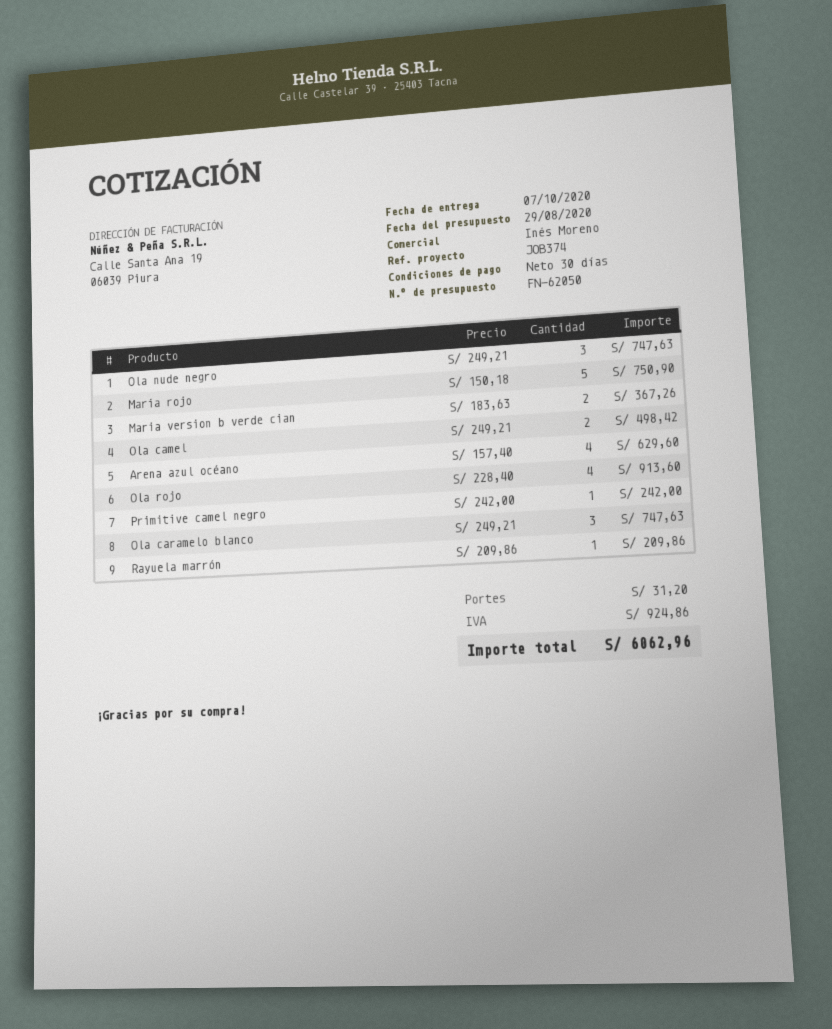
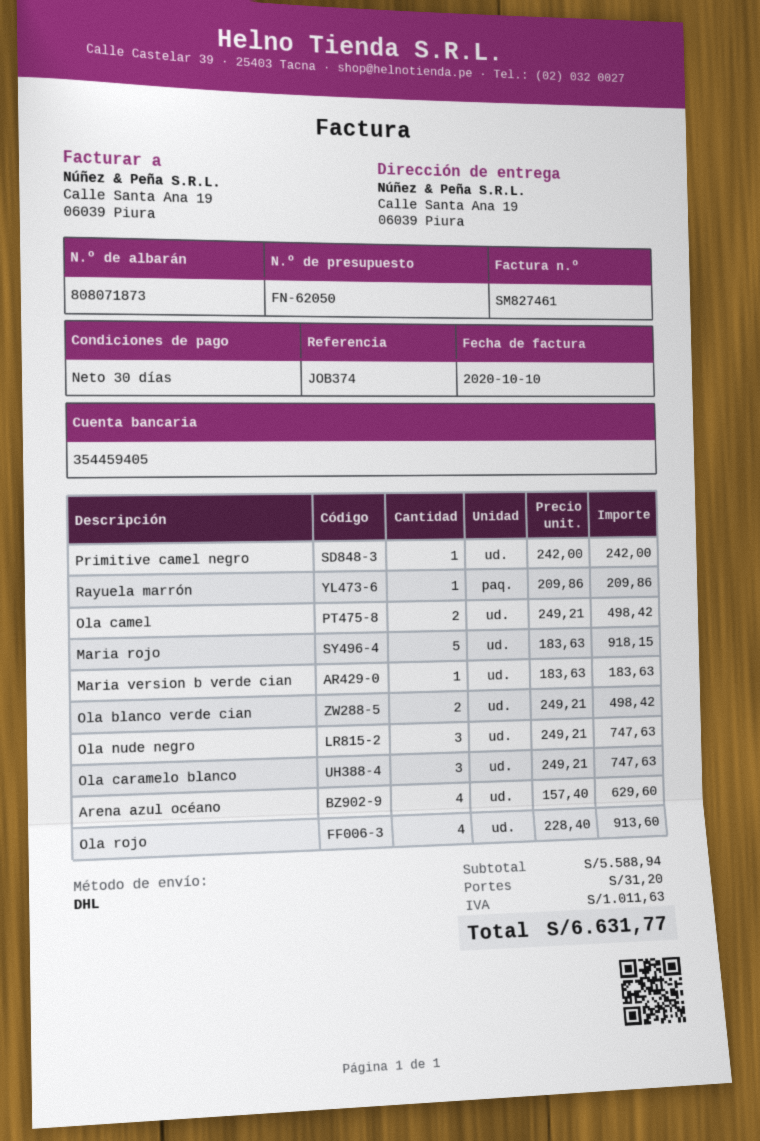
Maria rojo: 5 x 150.18 = 750.90 -> 5 x 183.63 = 918.15
Maria version b verde cian: 2 x 183.63 = 367.26 -> 1 x 183.63 = 183.63
Ola blanco verde cian: none -> 2 x 249.21 = 498.42
tax: 924.86 -> 1011.63
total: 6062.96 -> 6631.77

